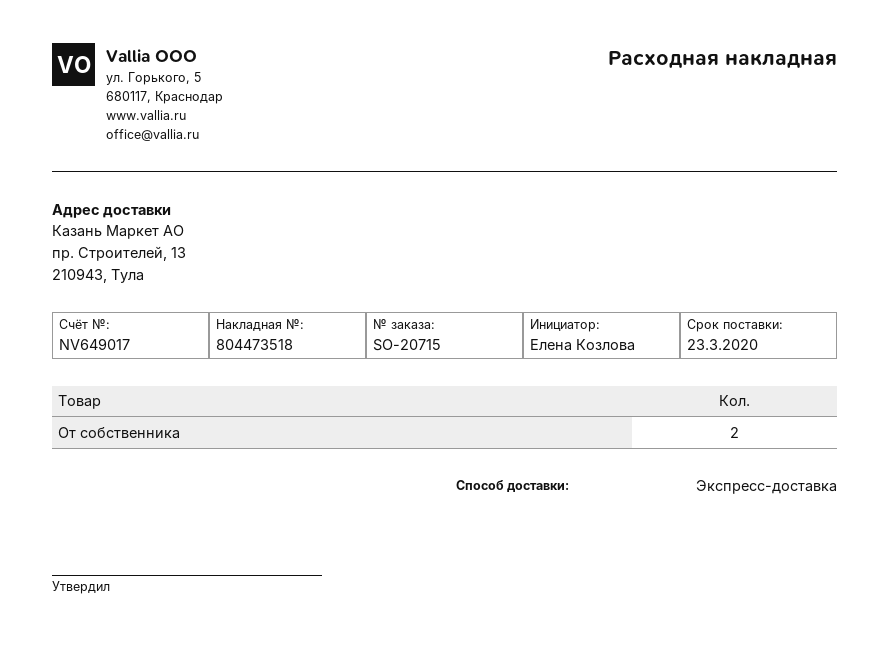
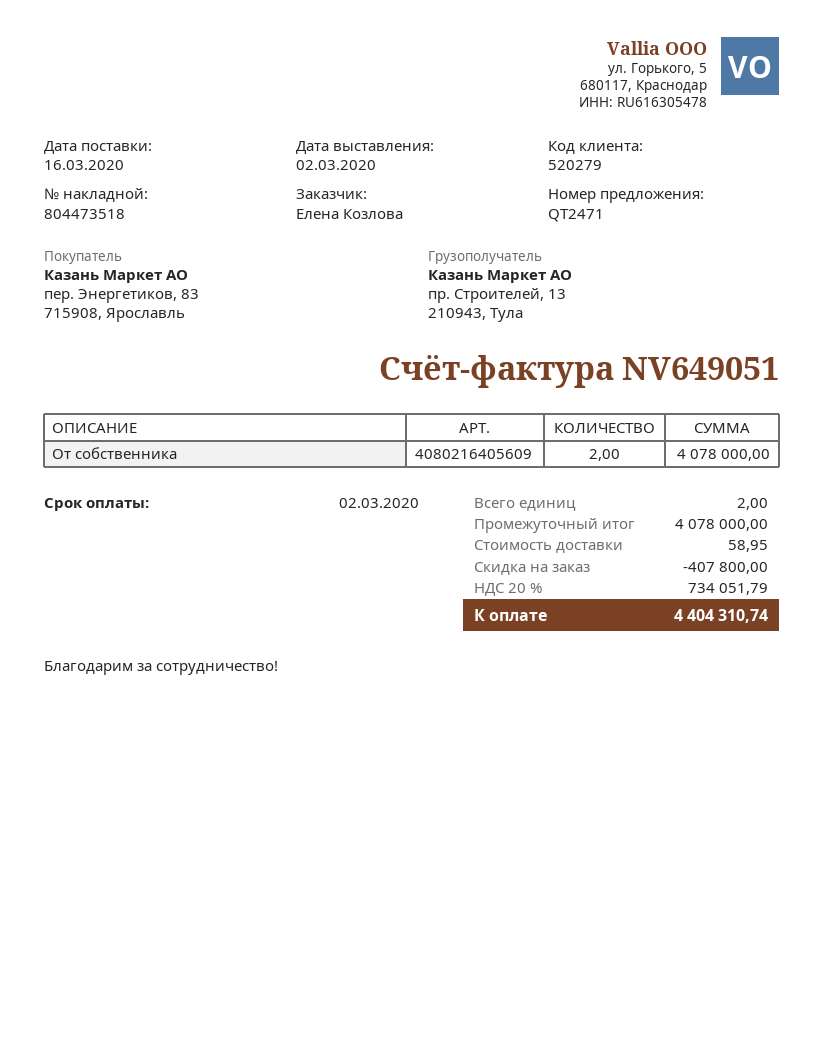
delivery date: 2020-03-23 -> 2020-03-16
invoice number: NV649017 -> NV649051

